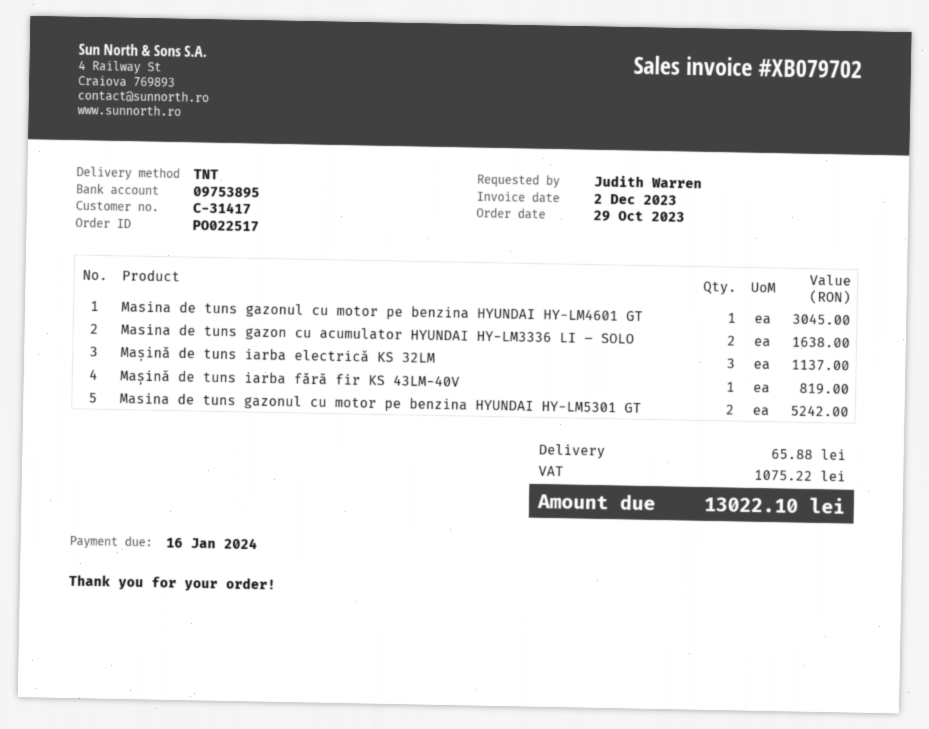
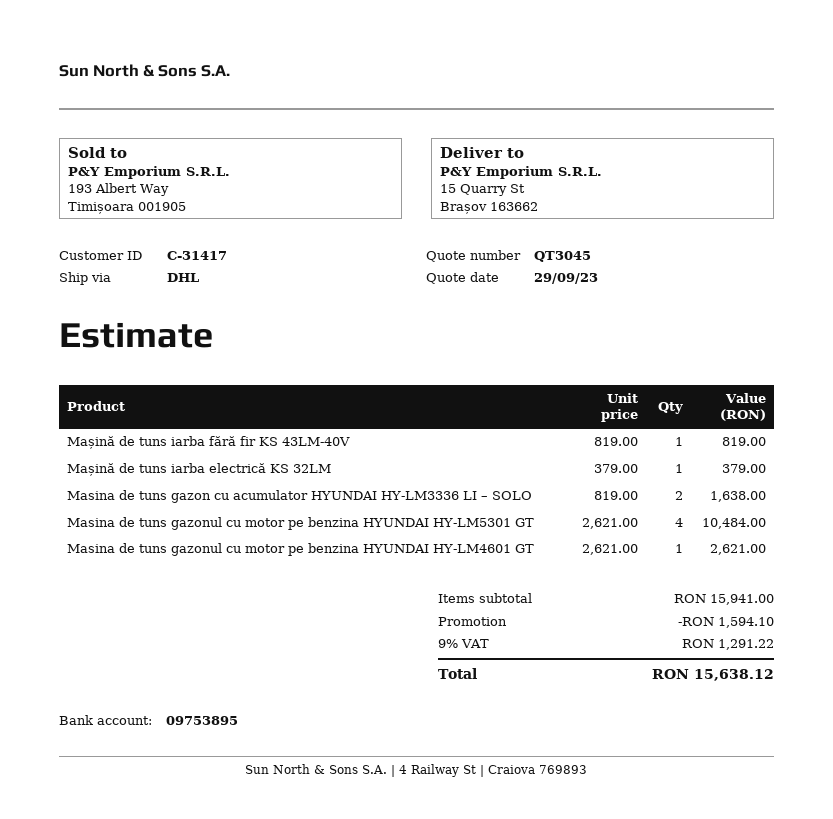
shipping method: TNT -> DHL
Masina de tuns gazonul cu motor pe benzina HYUNDAI HY-LM4601 GT: 1 for 3045.00 -> 1 for 2621.00
Mașină de tuns iarba electrică KS 32LM: 3 for 1137.00 -> 1 for 379.00
Masina de tuns gazonul cu motor pe benzina HYUNDAI HY-LM5301 GT: 2 for 5242.00 -> 4 for 10484.00
discount: none -> 1594.10
shipping: 65.88 -> none
tax: 1075.22 -> 1291.22
total: 13022.10 -> 15638.12

